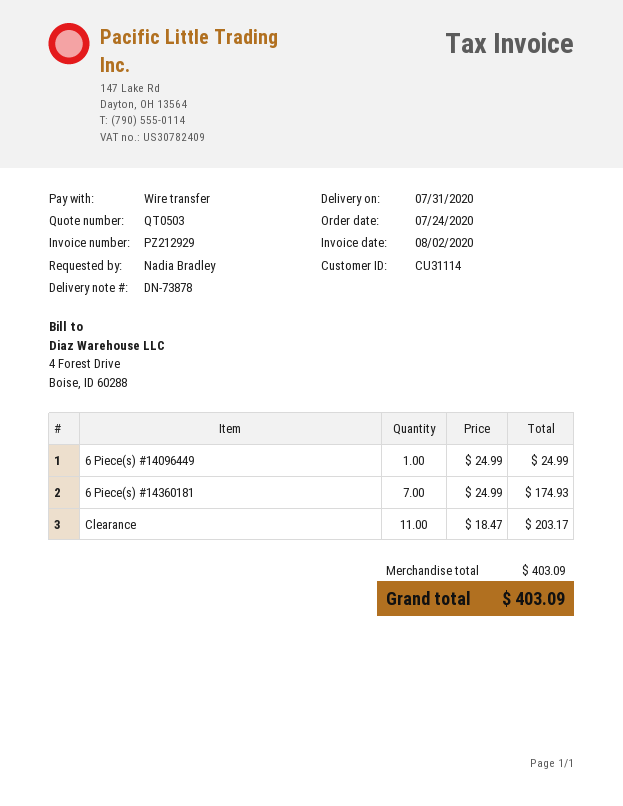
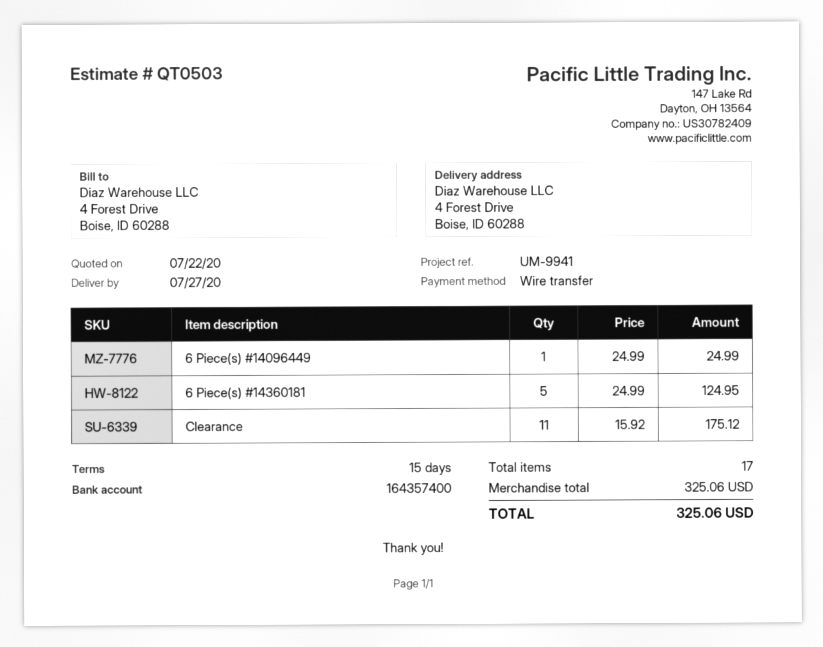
delivery date: 2020-07-31 -> 2020-07-27
6 Piece(s) #14360181: 7 x 24.99 = 174.93 -> 5 x 24.99 = 124.95
Clearance: 11 x 18.47 = 203.17 -> 11 x 15.92 = 175.12
subtotal: 403.09 -> 325.06
total: 403.09 -> 325.06

